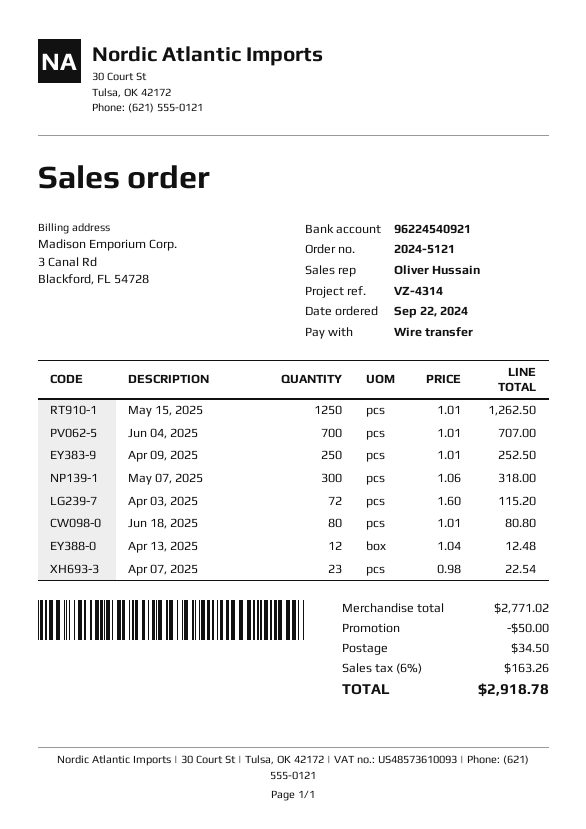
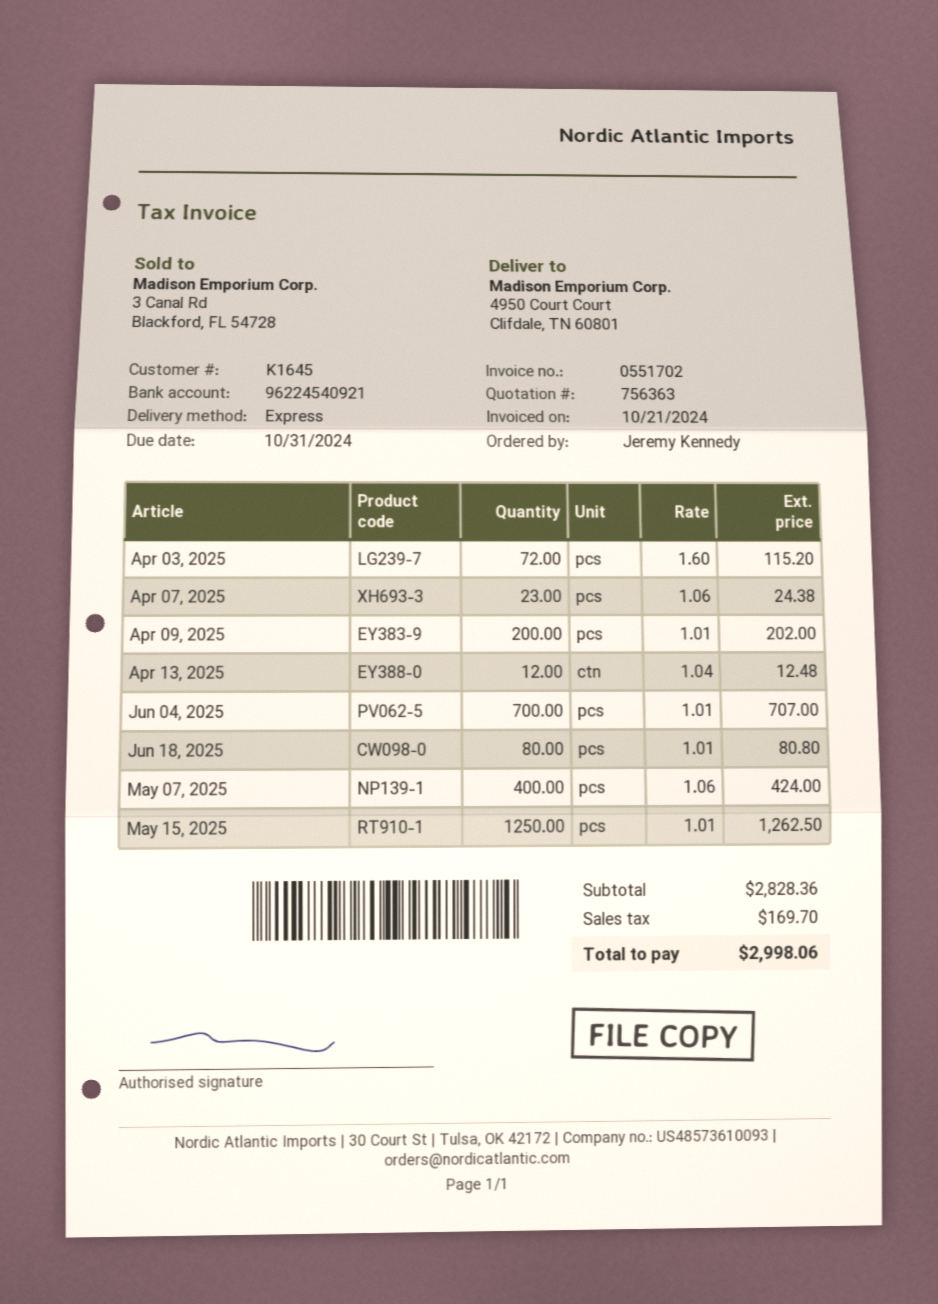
Apr 09, 2025: 250 x 1.01 = 252.50 -> 200 x 1.01 = 202.00
May 07, 2025: 300 x 1.06 = 318.00 -> 400 x 1.06 = 424.00
Apr 07, 2025: 23 x 0.98 = 22.54 -> 23 x 1.06 = 24.38
subtotal: 2771.02 -> 2828.36
discount: 50.00 -> none
shipping: 34.50 -> none
tax: 163.26 -> 169.70
total: 2918.78 -> 2998.06

